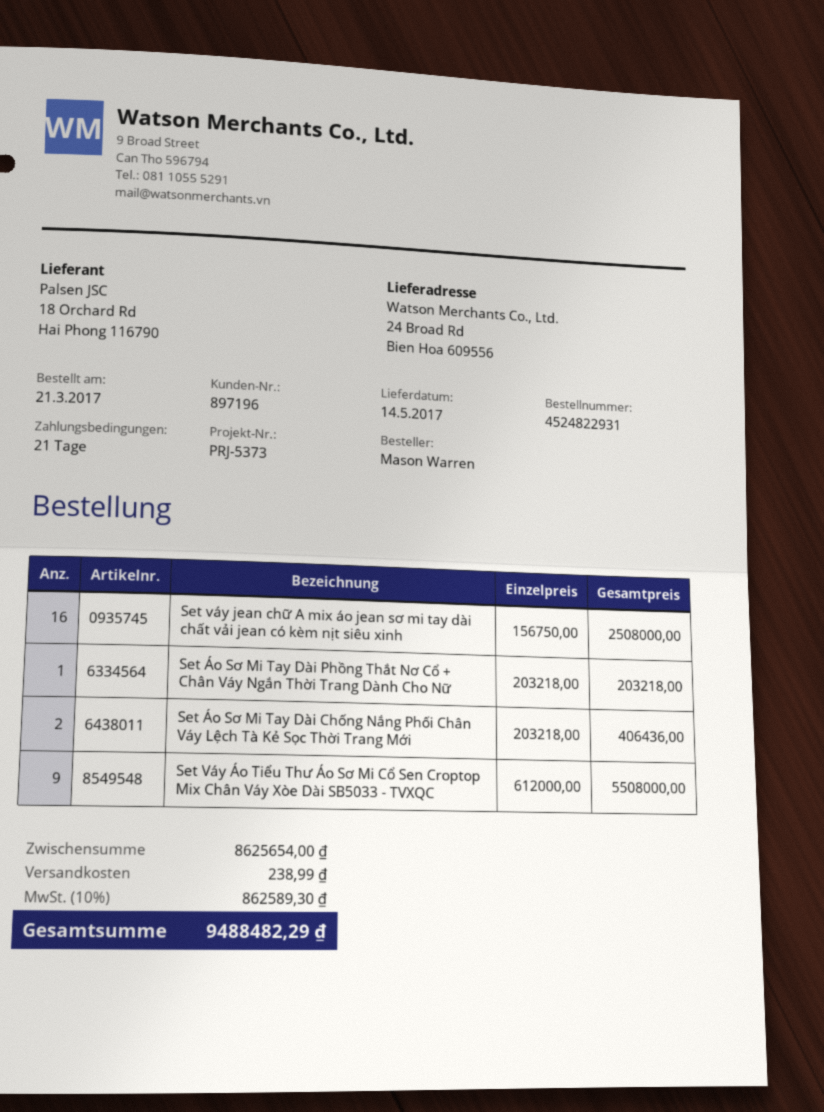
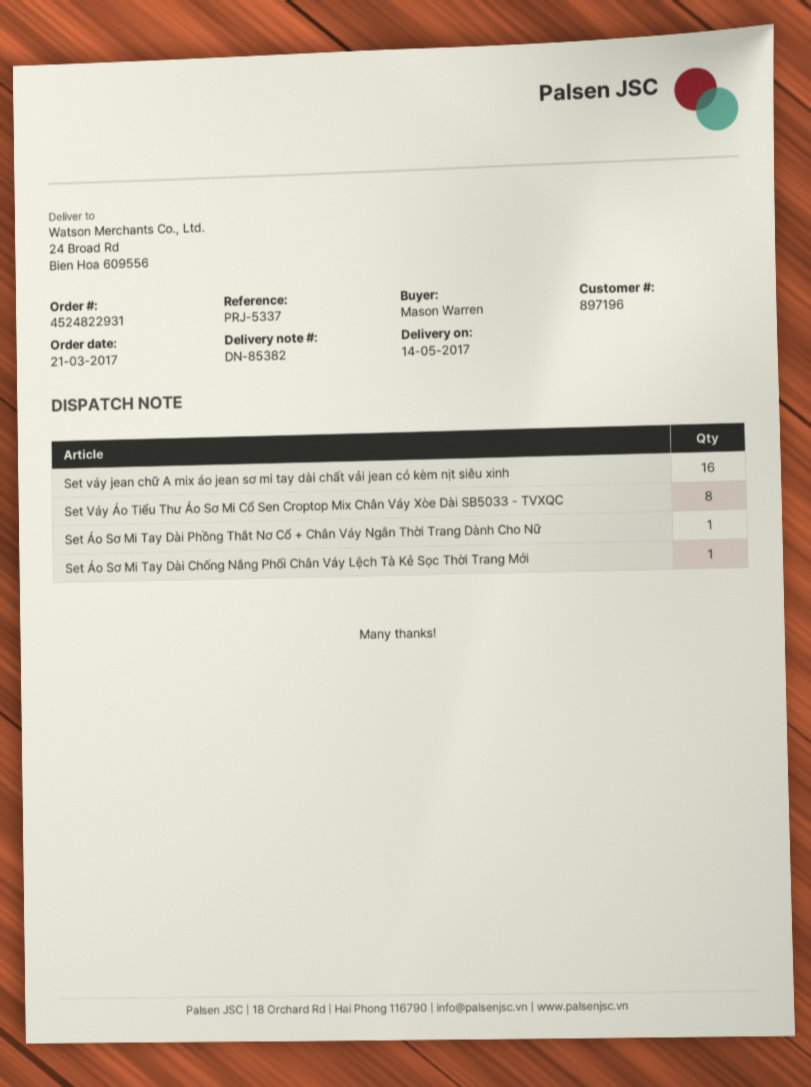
reference: PRJ-5373 -> PRJ-5337
Set Áo Sơ Mi Tay Dài Chống Nắng Phối Chân Váy Lệch Tà Kẻ Sọc Thời Trang Mới: 2 -> 1
Set Váy Áo Tiểu Thư Áo Sơ Mi Cổ Sen Croptop Mix Chân Váy Xòe Dài SB5033 - TVXQC: 9 -> 8

